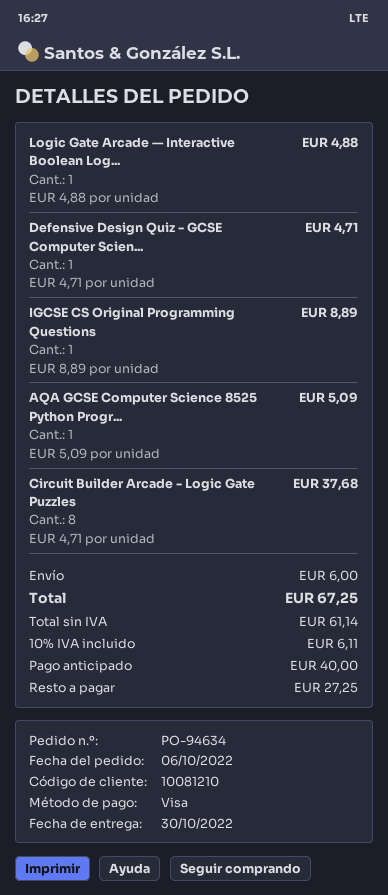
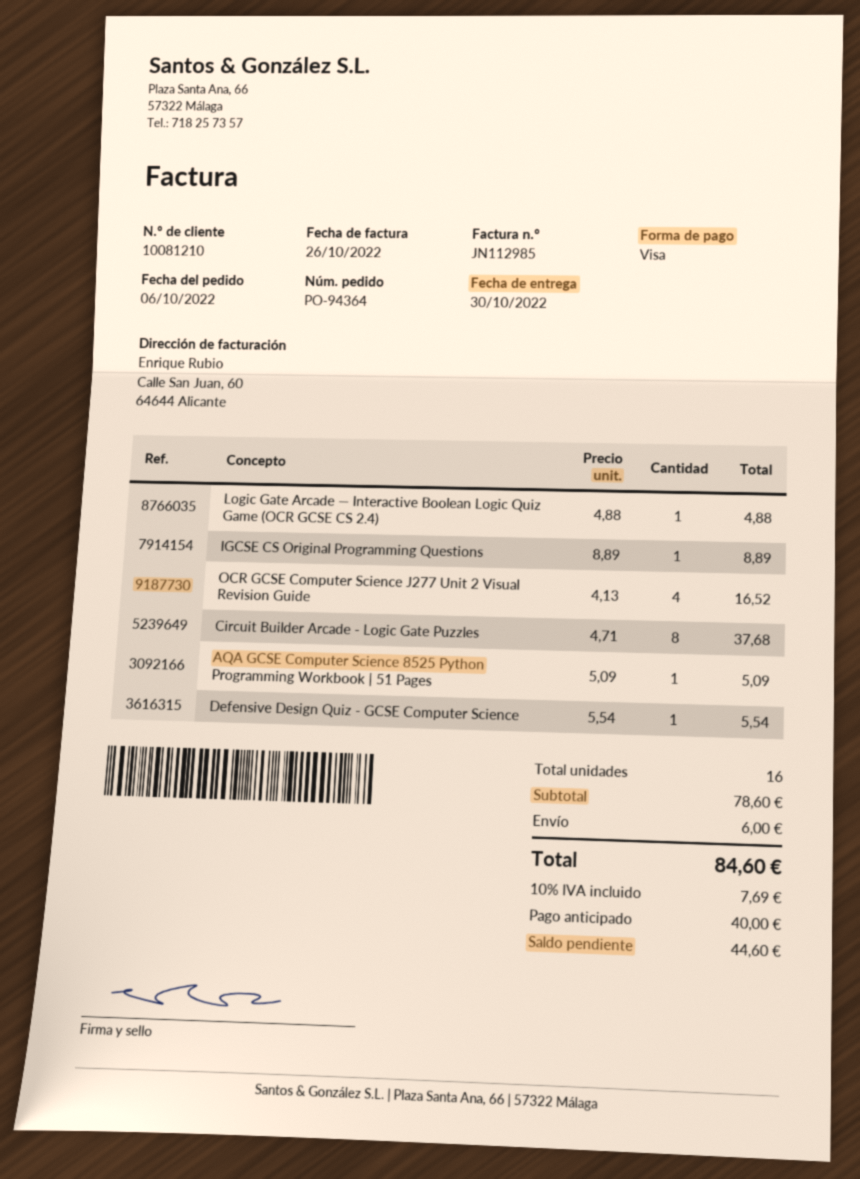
order number: PO-94634 -> PO-94364
Defensive Design Quiz - GCSE Computer Scien...: 1 x 4.71 = 4.71 -> 1 x 5.54 = 5.54
OCR GCSE Computer Science J277 Unit 2 Visual Revision Guide: none -> 4 x 4.13 = 16.52
tax: 10% = 6.11 -> 10% = 7.69
total: 67.25 -> 84.60
balance: 27.25 -> 44.60

